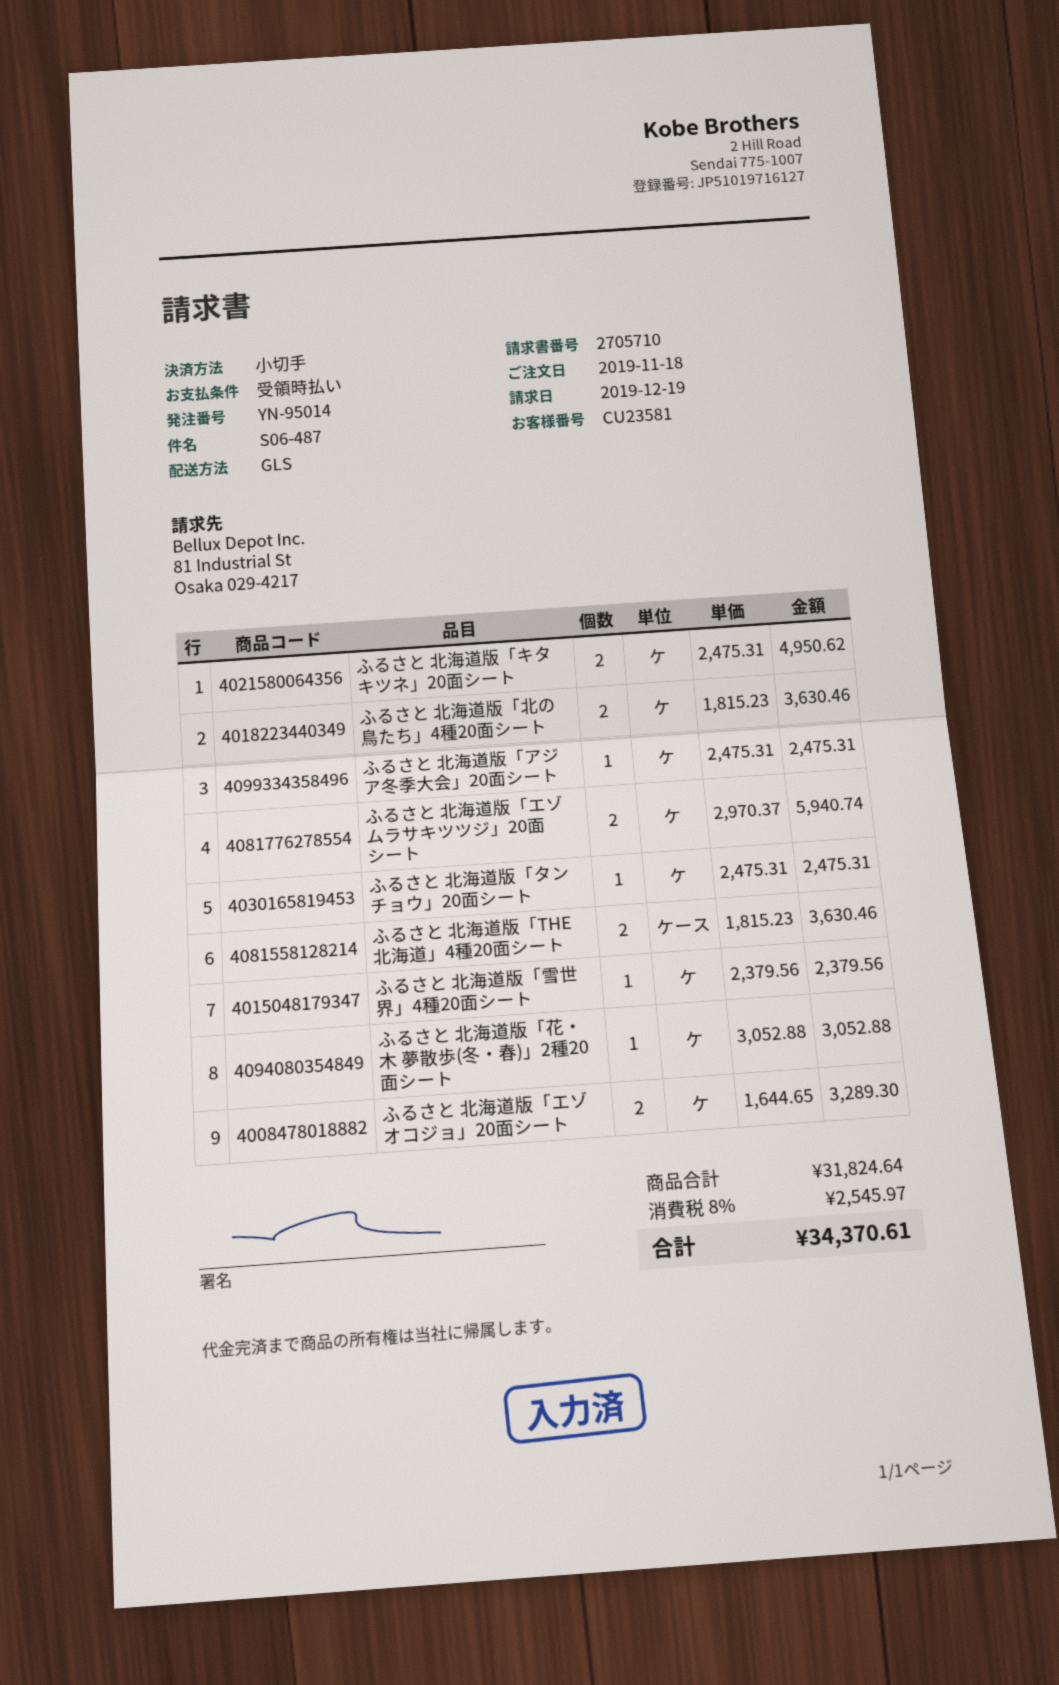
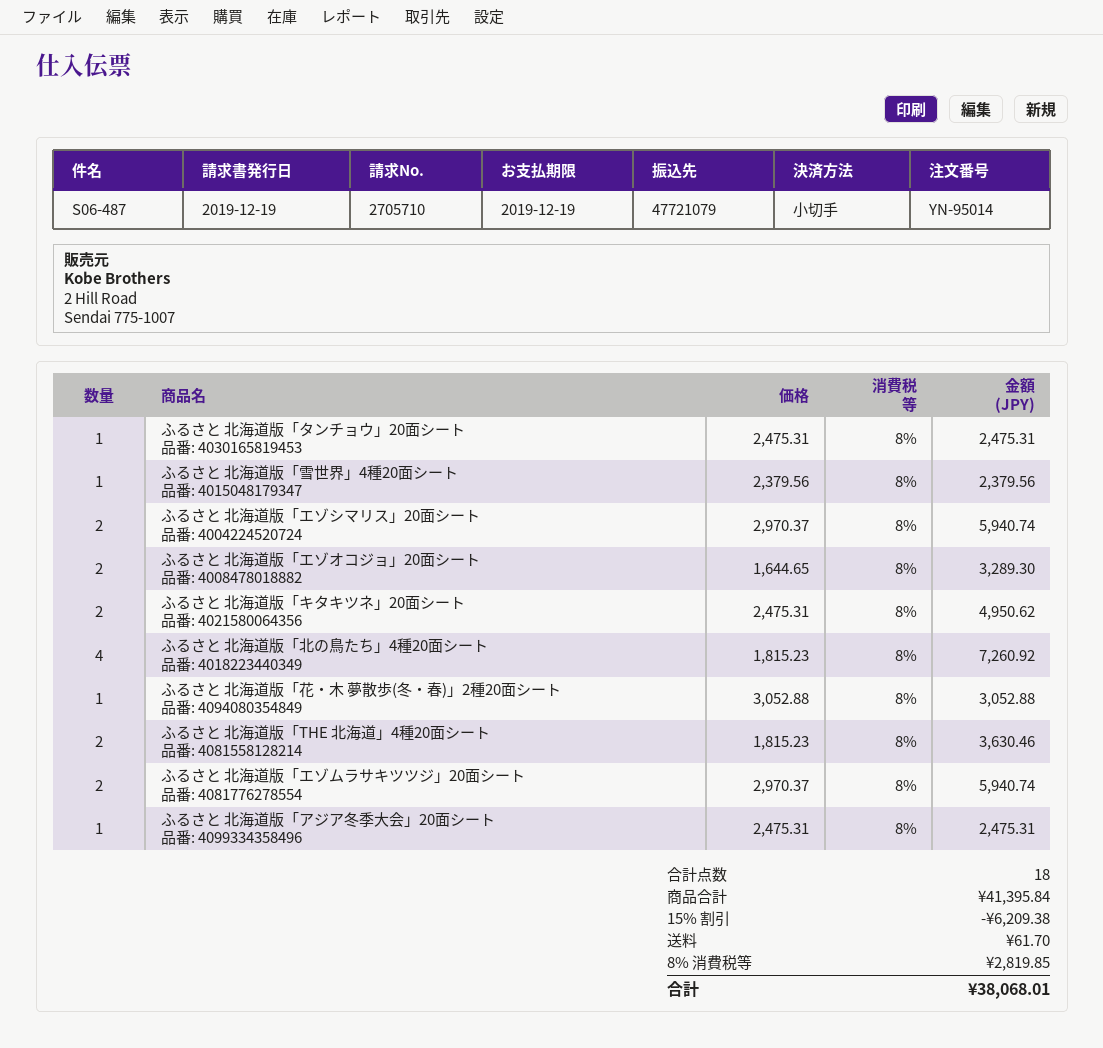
ふるさと 北海道版「北の鳥たち」4種20面シート: 2 x 1815.23 = 3630.46 -> 4 x 1815.23 = 7260.92
ふるさと 北海道版「エゾシマリス」20面シート: none -> 2 x 2970.37 = 5940.74
subtotal: 31824.64 -> 41395.84
discount: none -> 15% = 6209.38
shipping: none -> 61.70
tax: 8% = 2545.97 -> 8% = 2819.85
total: 34370.61 -> 38068.01

